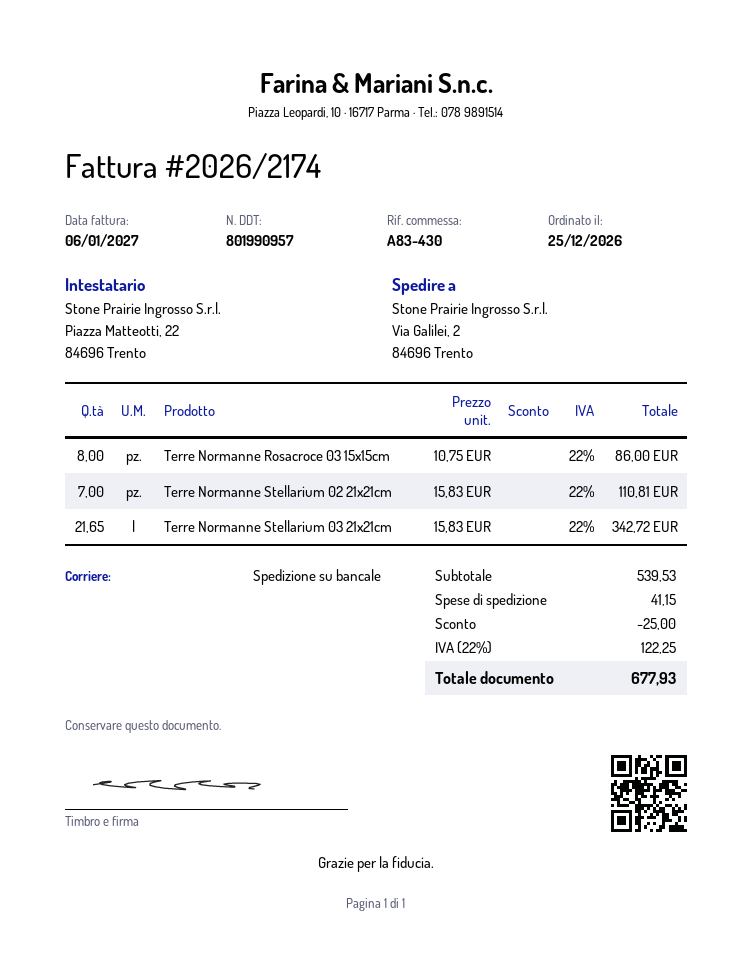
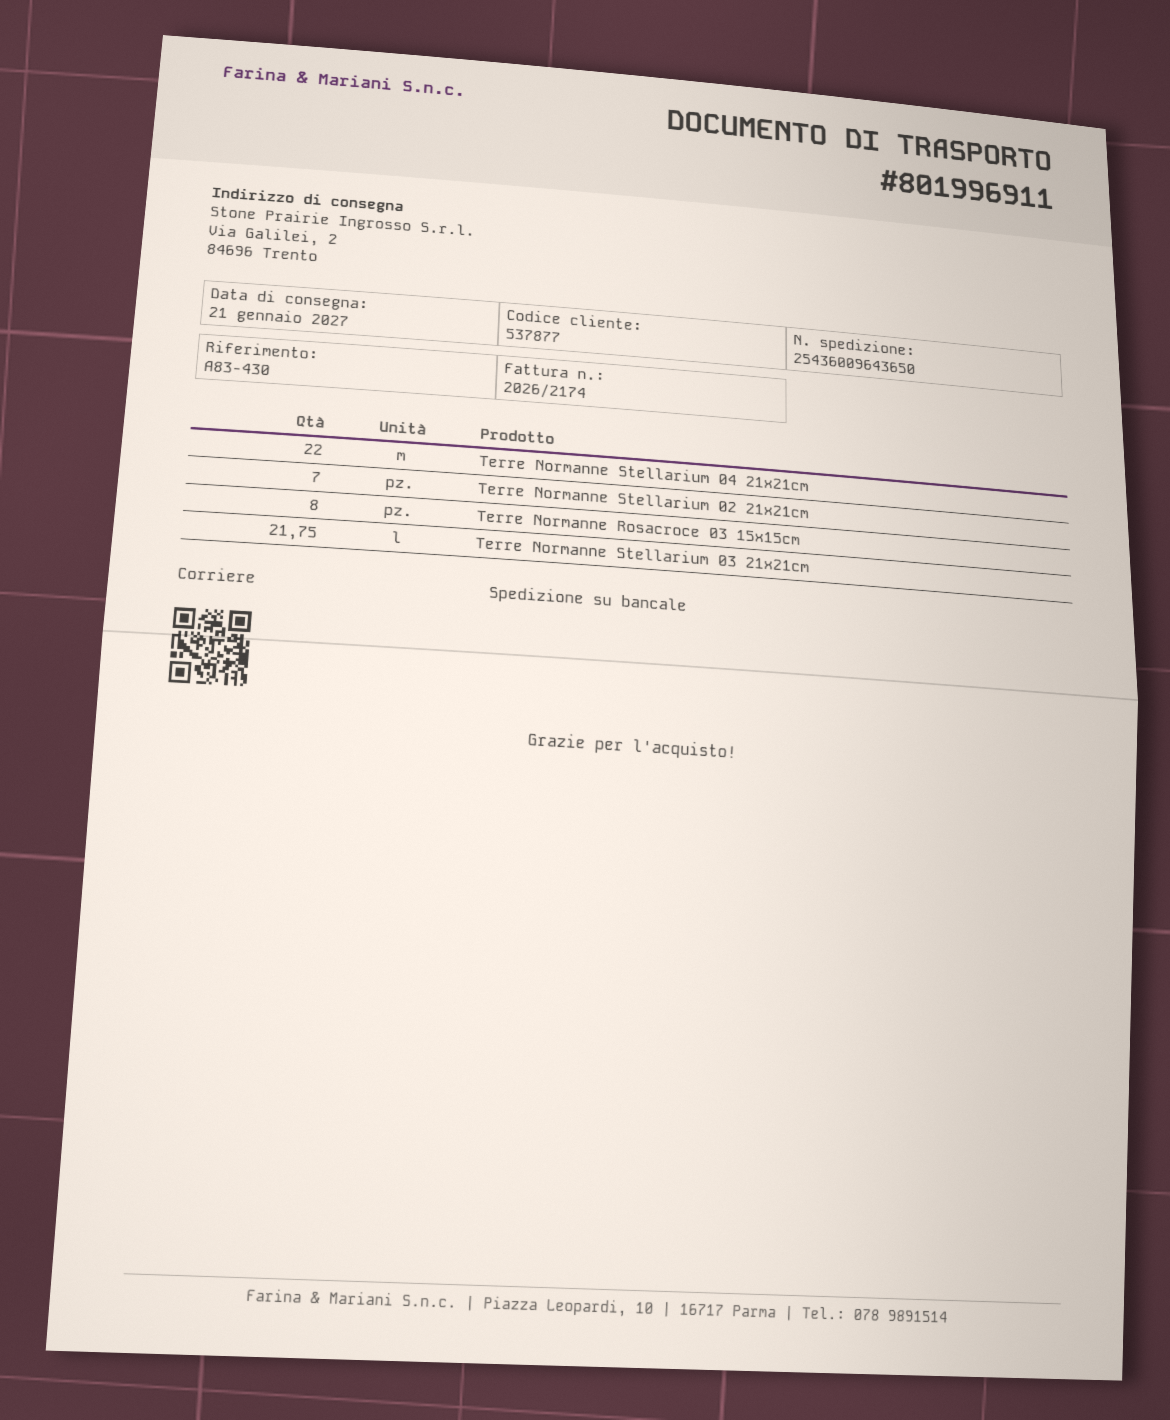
delivery note number: 801990957 -> 801996911
Terre Normanne Stellarium 03 21x21cm: 21.65 -> 21.75
Terre Normanne Stellarium 04 21x21cm: none -> 22

